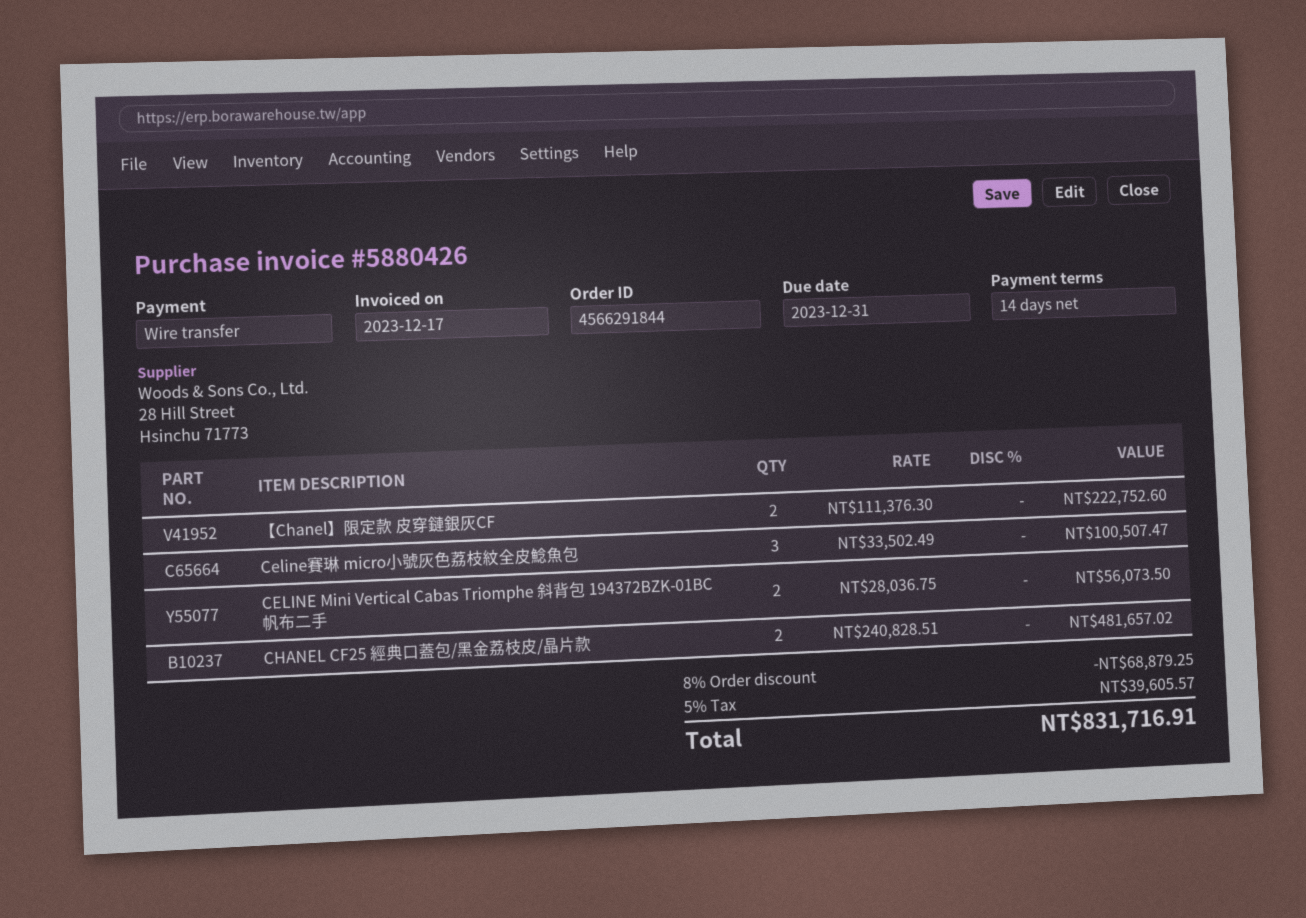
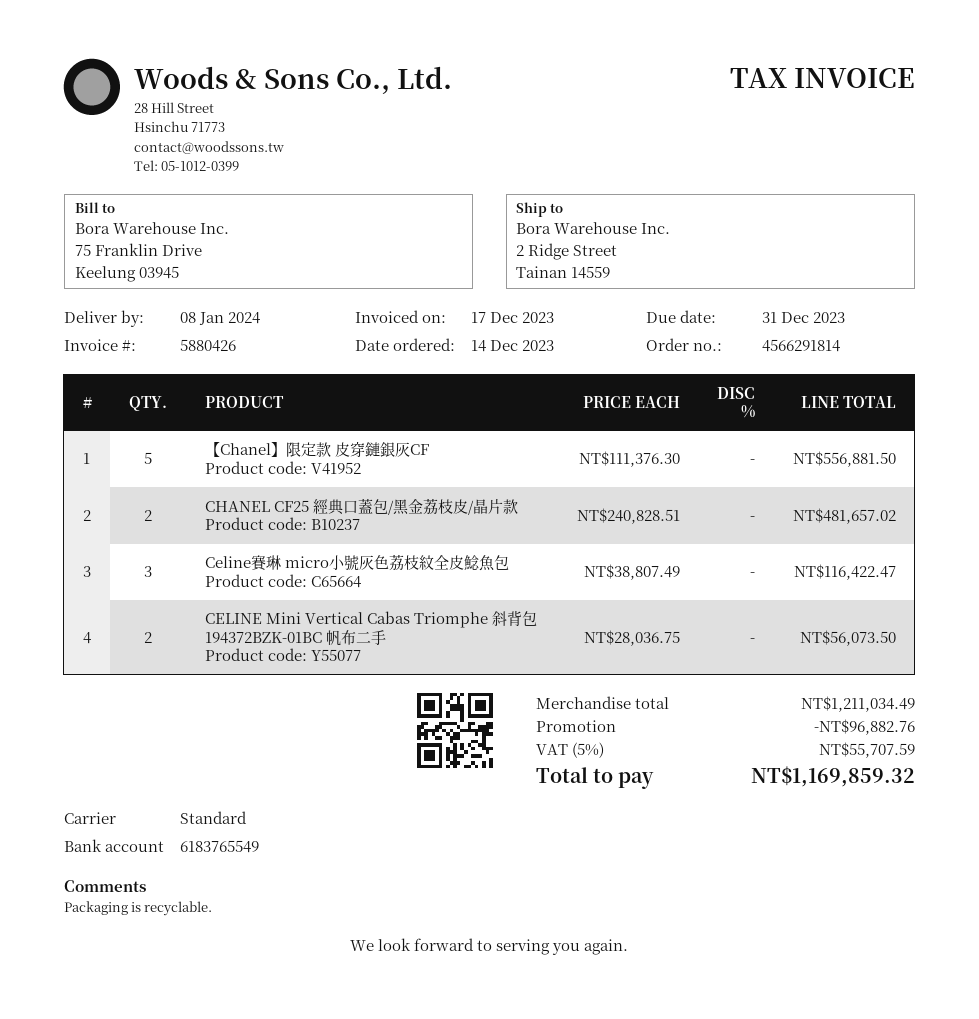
order number: 4566291844 -> 4566291814
【Chanel】限定款 皮穿鏈銀灰CF: 2 x 111376.30 = 222752.60 -> 5 x 111376.30 = 556881.50
Celine賽琳 micro小號灰色荔枝紋全皮鯰魚包: 3 x 33502.49 = 100507.47 -> 3 x 38807.49 = 116422.47
discount: 68879.25 -> 96882.76
tax: 5% = 39605.57 -> 5% = 55707.59
total: 831716.91 -> 1169859.32

